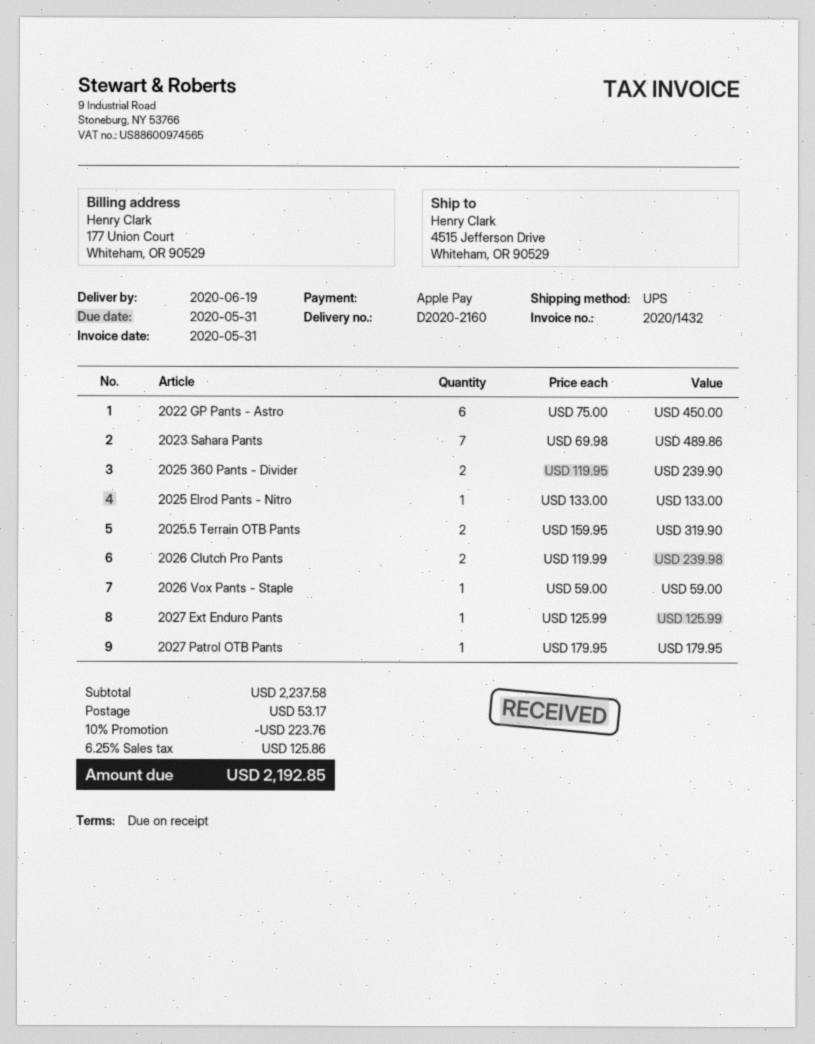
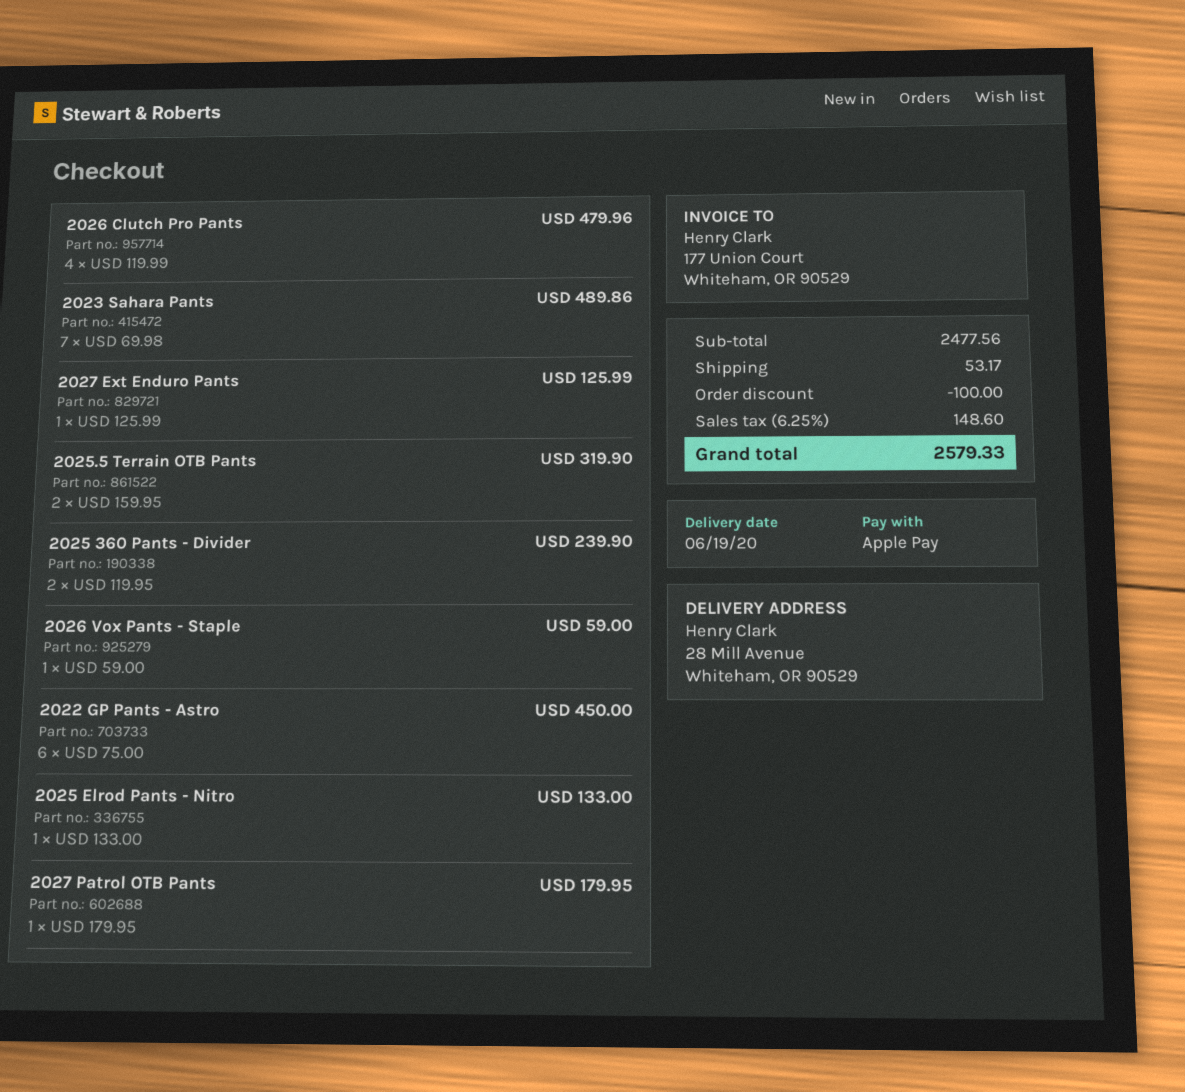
ship to: 4515 Jefferson Drive, Whiteham, OR 90529 -> 28 Mill Avenue, Whiteham, OR 90529
2026 Clutch Pro Pants: 2 x 119.99 = 239.98 -> 4 x 119.99 = 479.96
subtotal: 2237.58 -> 2477.56
discount: 223.76 -> 100.00
tax: 6.25% = 125.86 -> 6.25% = 148.60
total: 2192.85 -> 2579.33

